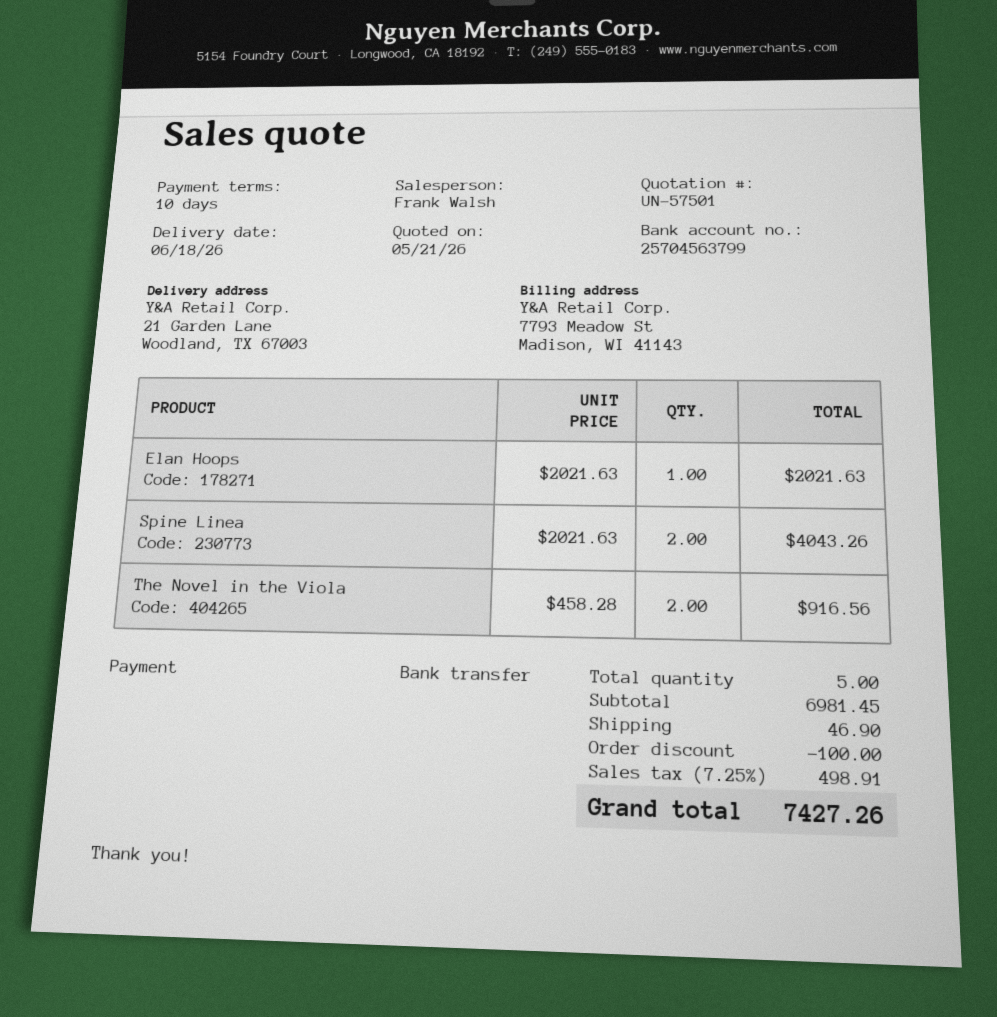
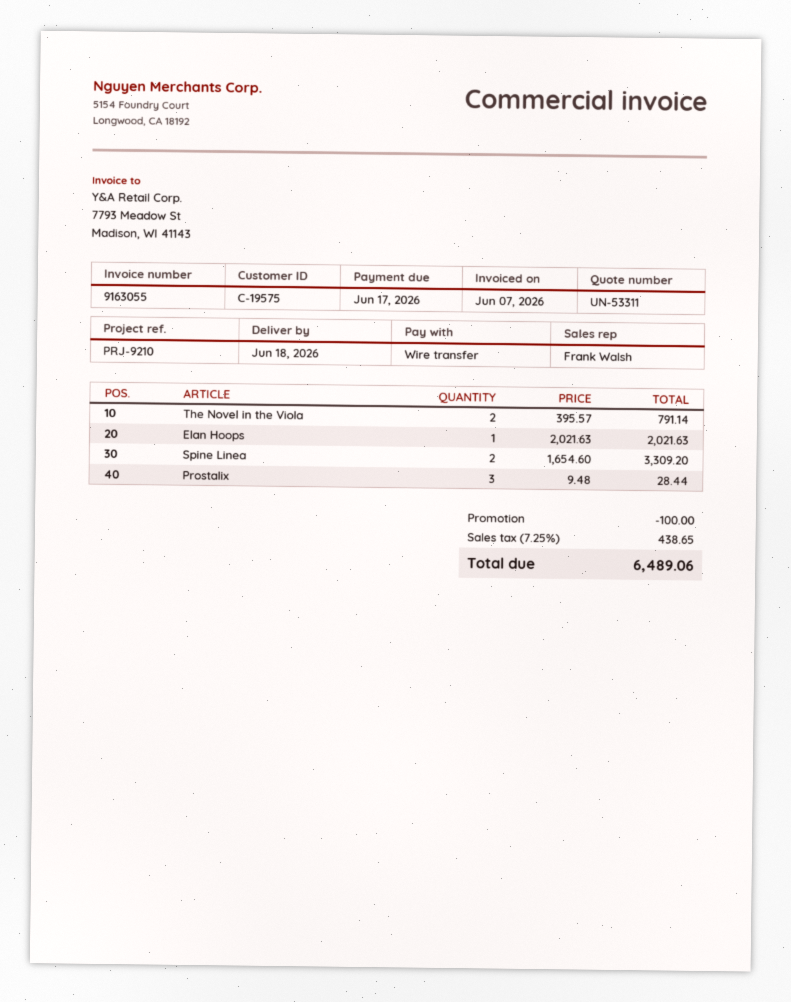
quote number: UN-57501 -> UN-53311
Spine Linea: 2 x 2021.63 = 4043.26 -> 2 x 1654.60 = 3309.20
The Novel in the Viola: 2 x 458.28 = 916.56 -> 2 x 395.57 = 791.14
Prostalix: none -> 3 x 9.48 = 28.44
shipping: 46.90 -> none
tax: 7.25% = 498.91 -> 7.25% = 438.65
total: 7427.26 -> 6489.06

